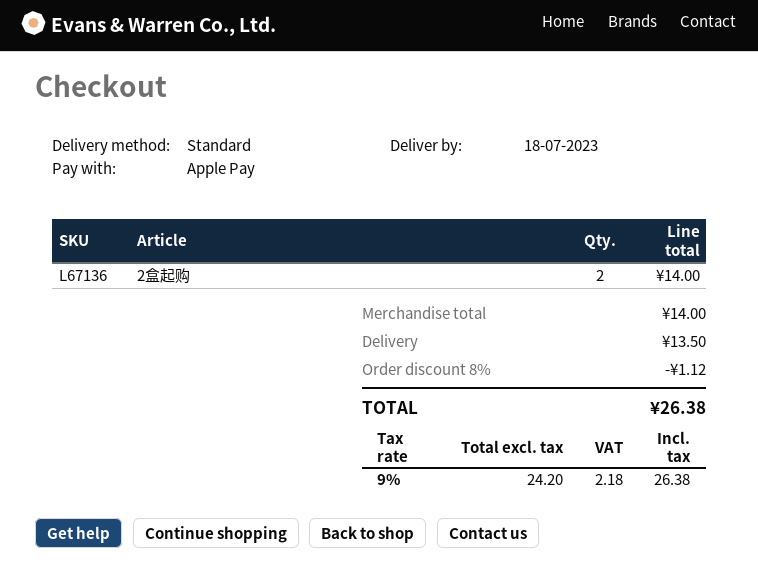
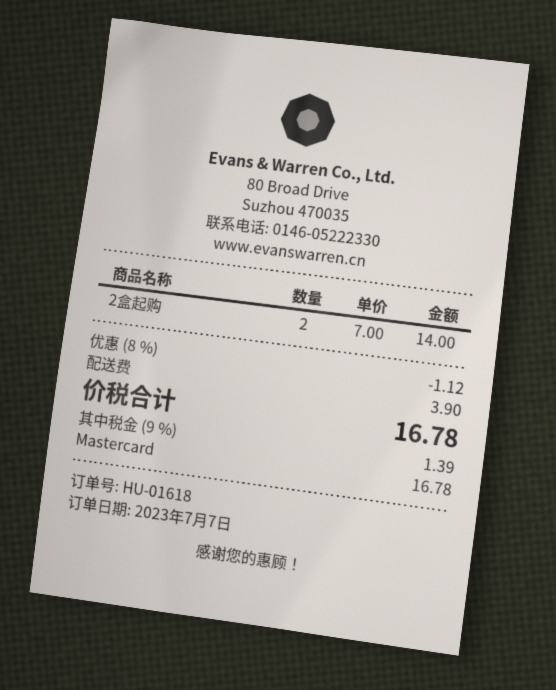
payment method: Apple Pay -> Mastercard
shipping: 13.50 -> 3.90
tax: 9% = 2.18 -> 9% = 1.39
total: 26.38 -> 16.78

